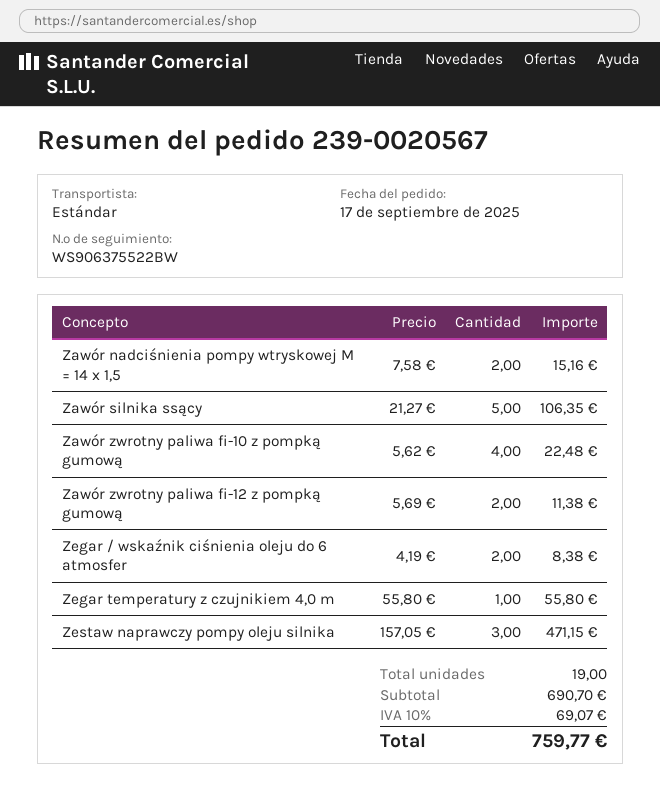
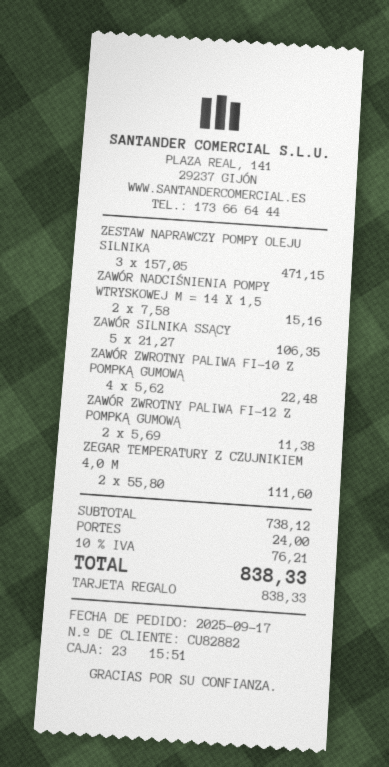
Zegar / wskaźnik ciśnienia oleju do 6 atmosfer: 2 x 4.19 = 8.38 -> none
Zegar temperatury z czujnikiem 4,0 m: 1 x 55.80 = 55.80 -> 2 x 55.80 = 111.60
subtotal: 690.70 -> 738.12
shipping: none -> 24.00
tax: 10% = 69.07 -> 10% = 76.21
total: 759.77 -> 838.33

